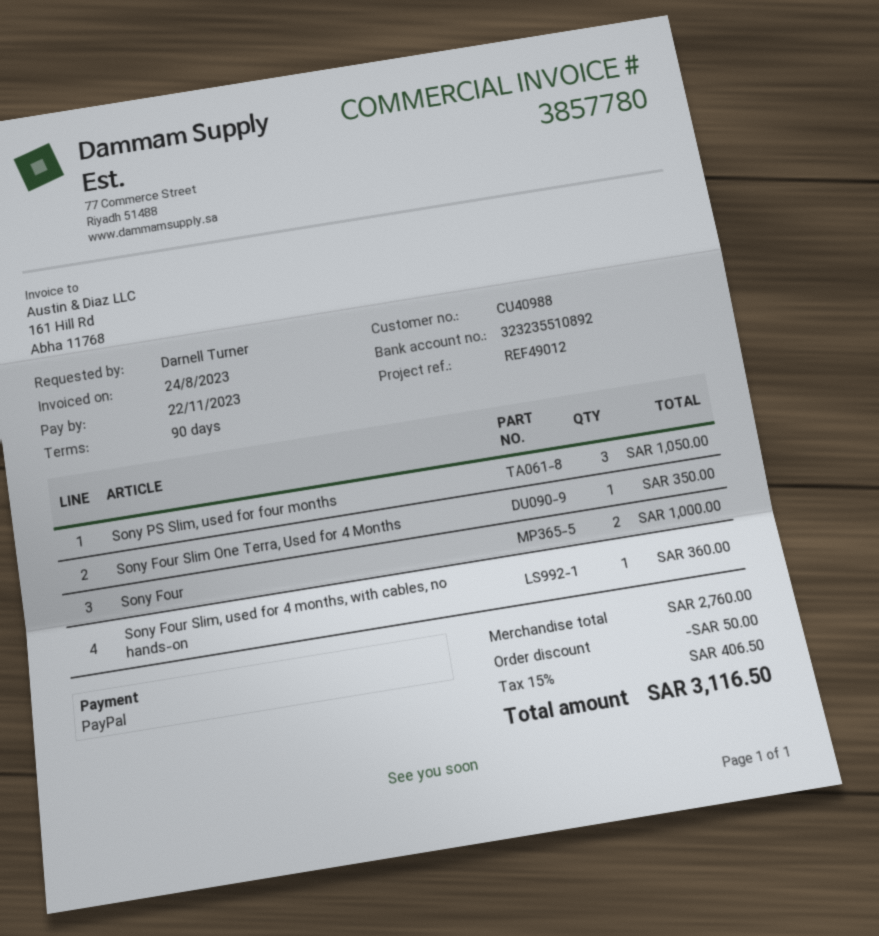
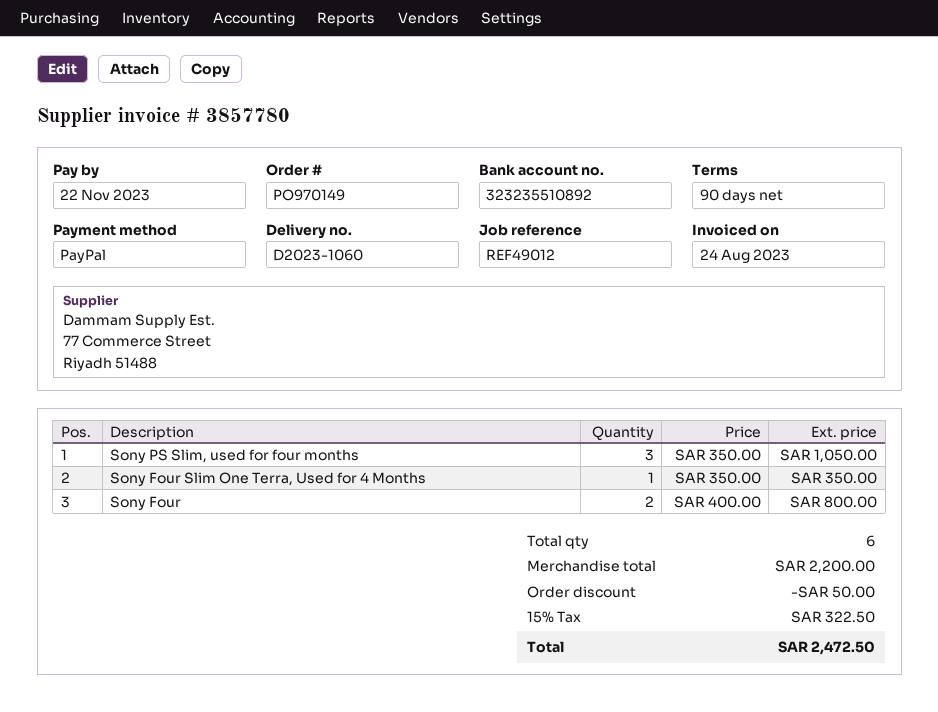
Sony Four: 2 for 1000.00 -> 2 for 800.00
Sony Four Slim, used for 4 months, with cables, no hands-on: 1 for 360.00 -> none
subtotal: 2760.00 -> 2200.00
tax: 15% = 406.50 -> 15% = 322.50
total: 3116.50 -> 2472.50

